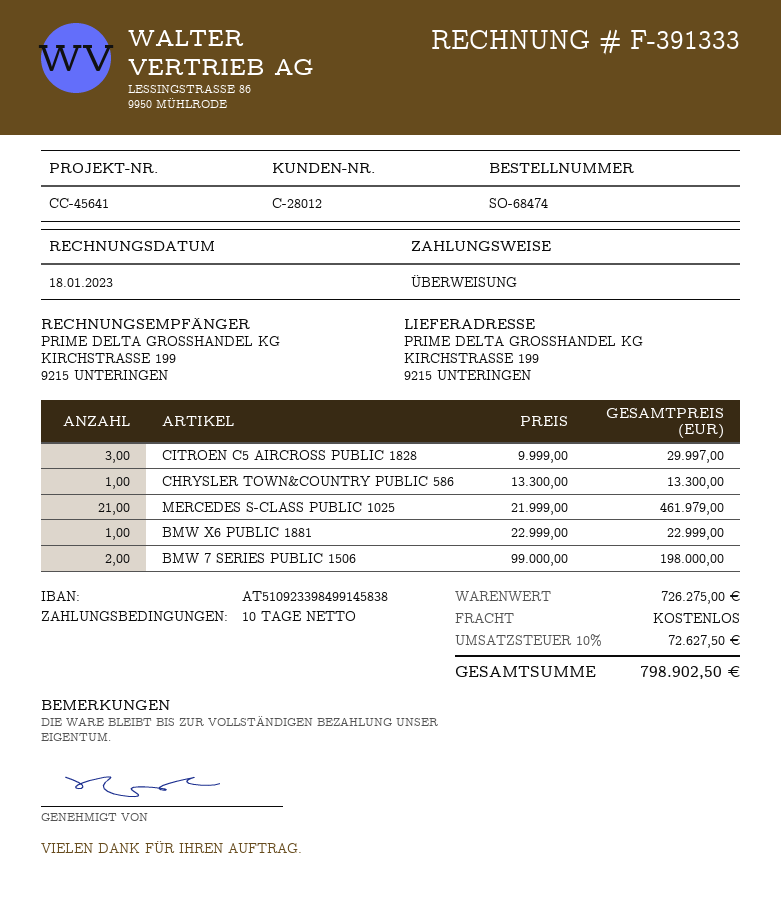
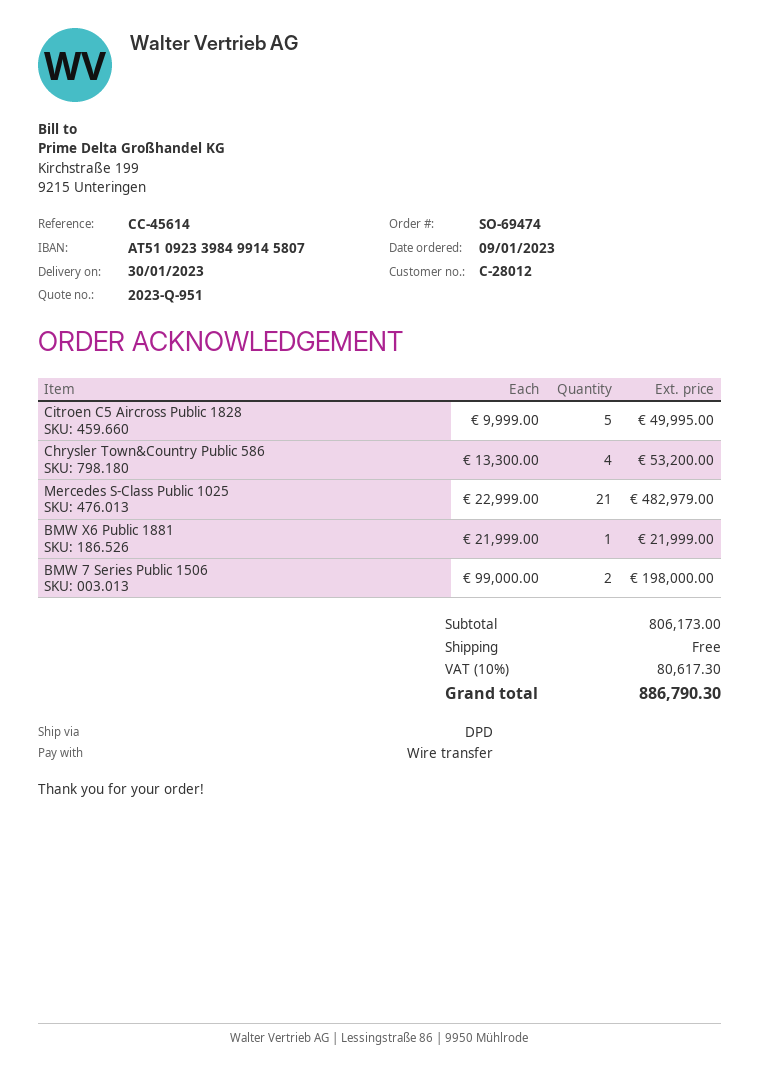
order number: SO-68474 -> SO-69474
reference: CC-45641 -> CC-45614
bank account: AT510923398499145838 -> AT510923398499145807
CITROEN C5 AIRCROSS PUBLIC 1828: 3 x 9999.00 = 29997.00 -> 5 x 9999.00 = 49995.00
CHRYSLER TOWN&COUNTRY PUBLIC 586: 1 x 13300.00 = 13300.00 -> 4 x 13300.00 = 53200.00
MERCEDES S-CLASS PUBLIC 1025: 21 x 21999.00 = 461979.00 -> 21 x 22999.00 = 482979.00
BMW X6 PUBLIC 1881: 1 x 22999.00 = 22999.00 -> 1 x 21999.00 = 21999.00
subtotal: 726275.00 -> 806173.00
tax: 10% = 72627.50 -> 10% = 80617.30
total: 798902.50 -> 886790.30

